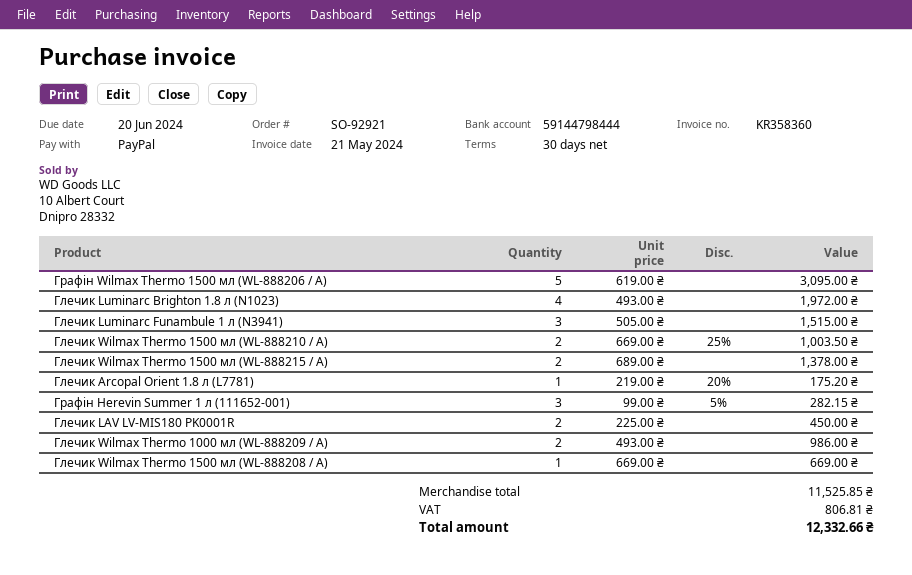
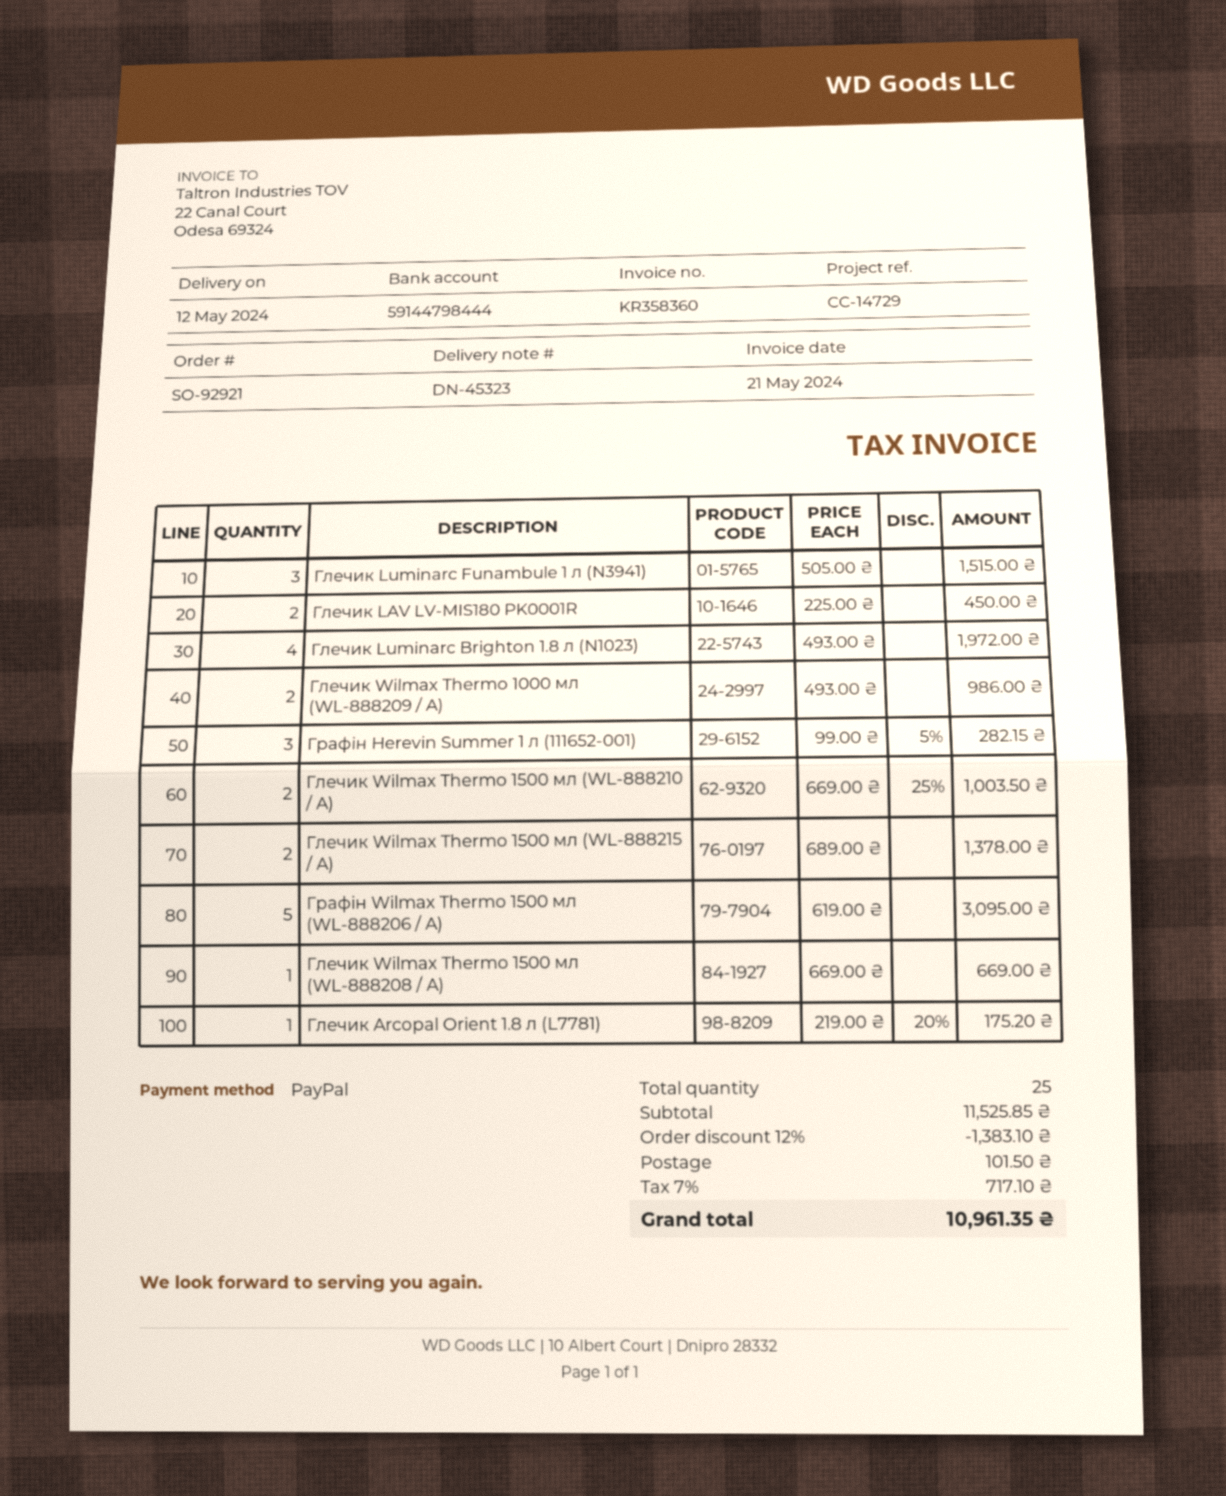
discount: none -> 12% = 1383.10
shipping: none -> 101.50
tax: 806.81 -> 717.10
total: 12332.66 -> 10961.35

